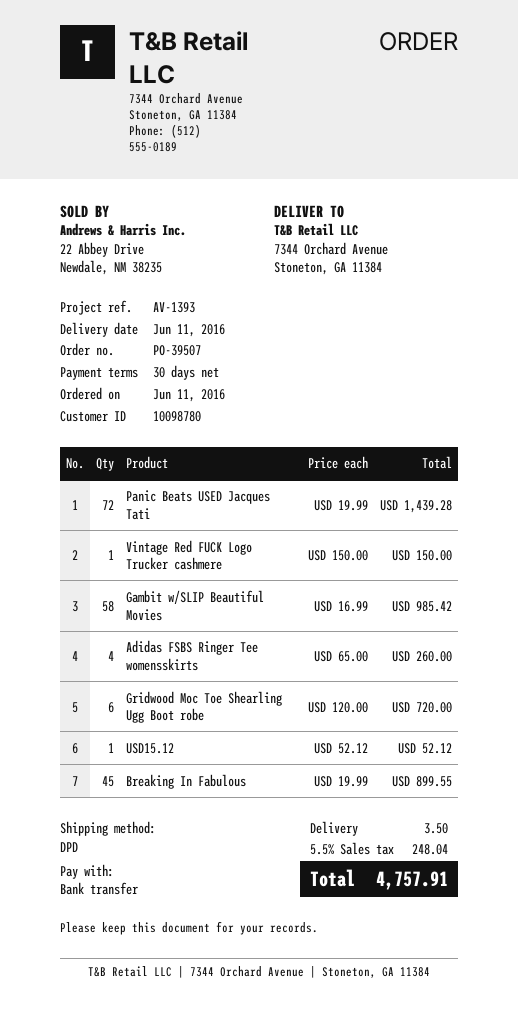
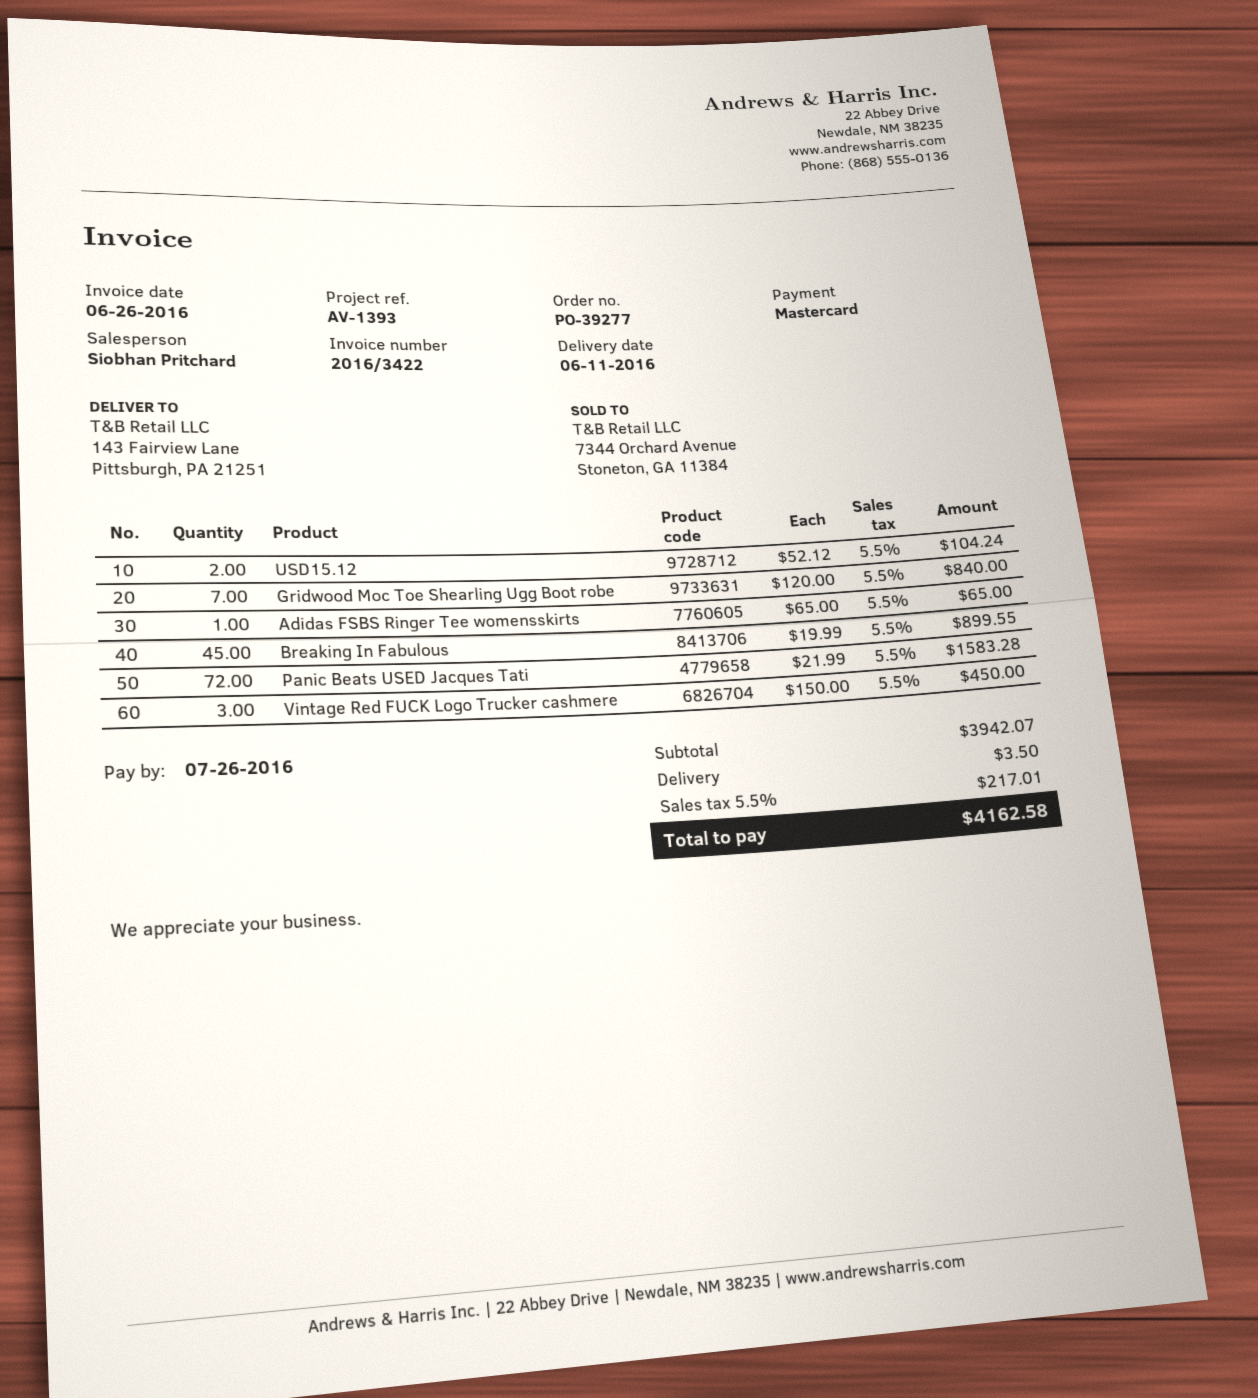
order number: PO-39507 -> PO-39277
payment method: bank transfer -> Mastercard
ship to: 7344 Orchard Avenue, Stoneton, GA 11384 -> 143 Fairview Lane, Pittsburgh, PA 21251
Panic Beats USED Jacques Tati: 72 x 19.99 = 1439.28 -> 72 x 21.99 = 1583.28
Vintage Red FUCK Logo Trucker cashmere: 1 x 150.00 = 150.00 -> 3 x 150.00 = 450.00
Gambit w/SLIP Beautiful Movies: 58 x 16.99 = 985.42 -> none
Adidas FSBS Ringer Tee womensskirts: 4 x 65.00 = 260.00 -> 1 x 65.00 = 65.00
Gridwood Moc Toe Shearling Ugg Boot robe: 6 x 120.00 = 720.00 -> 7 x 120.00 = 840.00
USD15.12: 1 x 52.12 = 52.12 -> 2 x 52.12 = 104.24
tax: 5.5% = 248.04 -> 5.5% = 217.01
total: 4757.91 -> 4162.58

